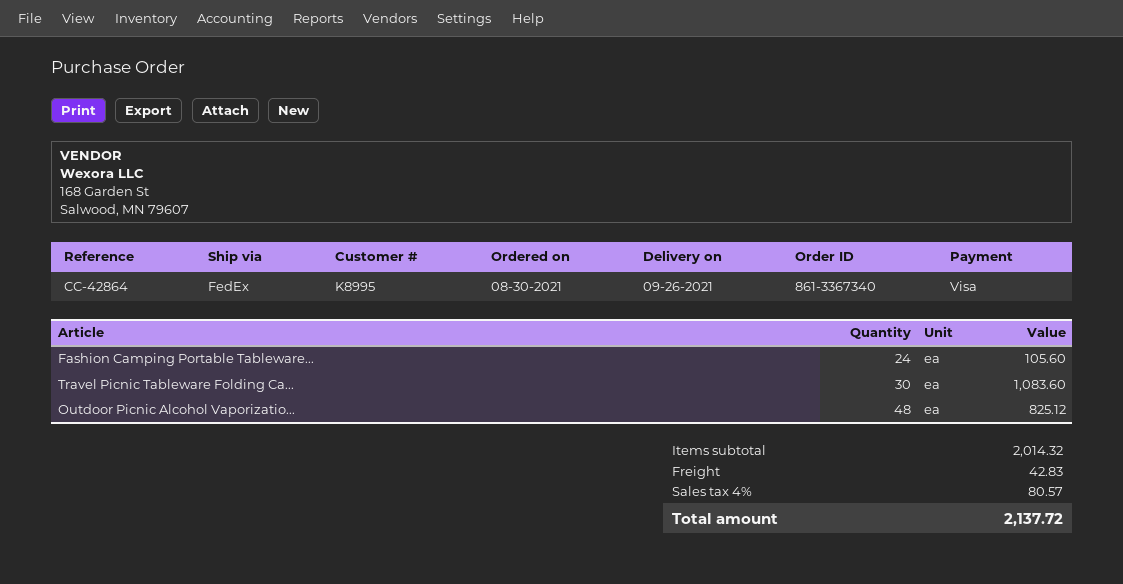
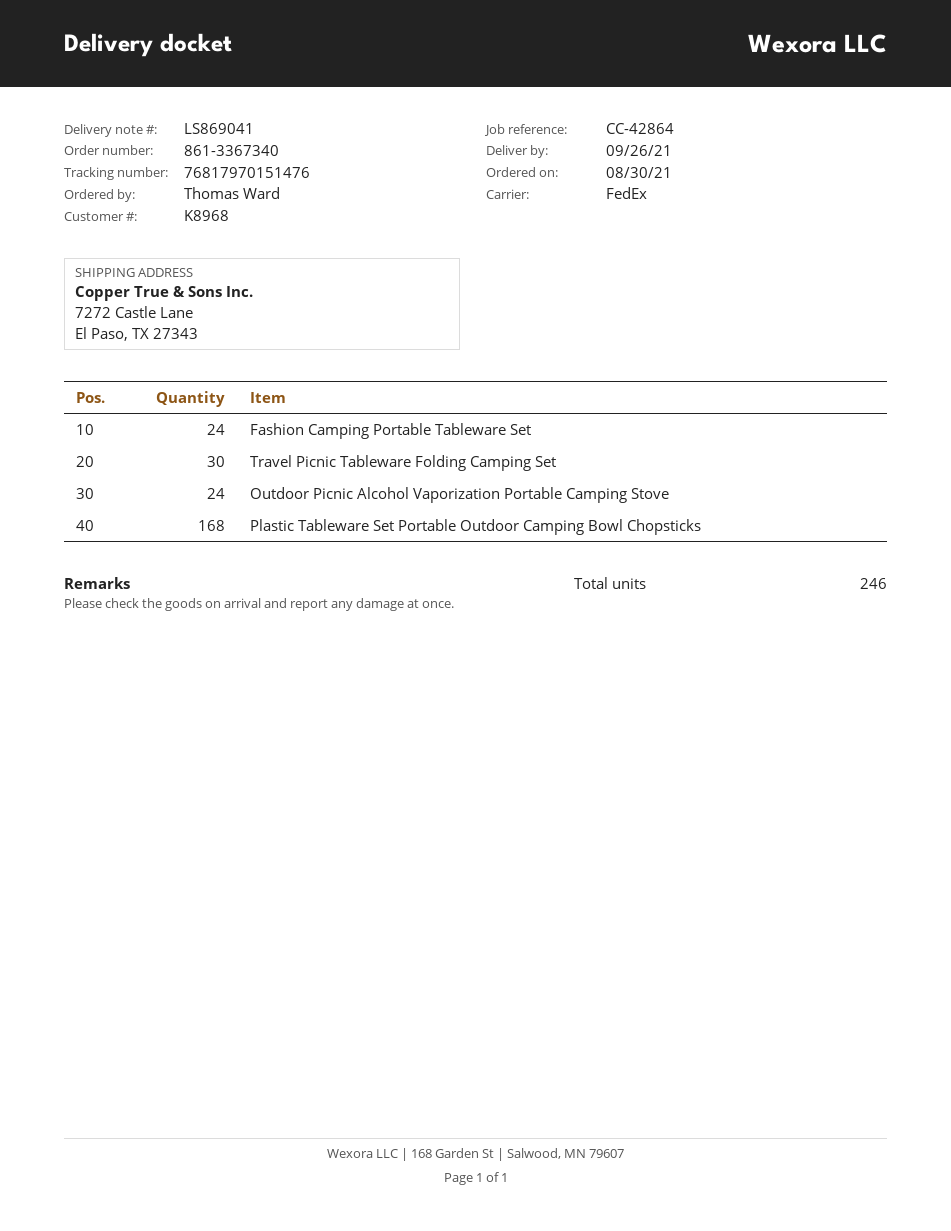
customer number: K8995 -> K8968
Outdoor Picnic Alcohol Vaporizatio...: 48 -> 24
Plastic Tableware Set Portable Outdoor Camping Bowl Chopsticks: none -> 168

